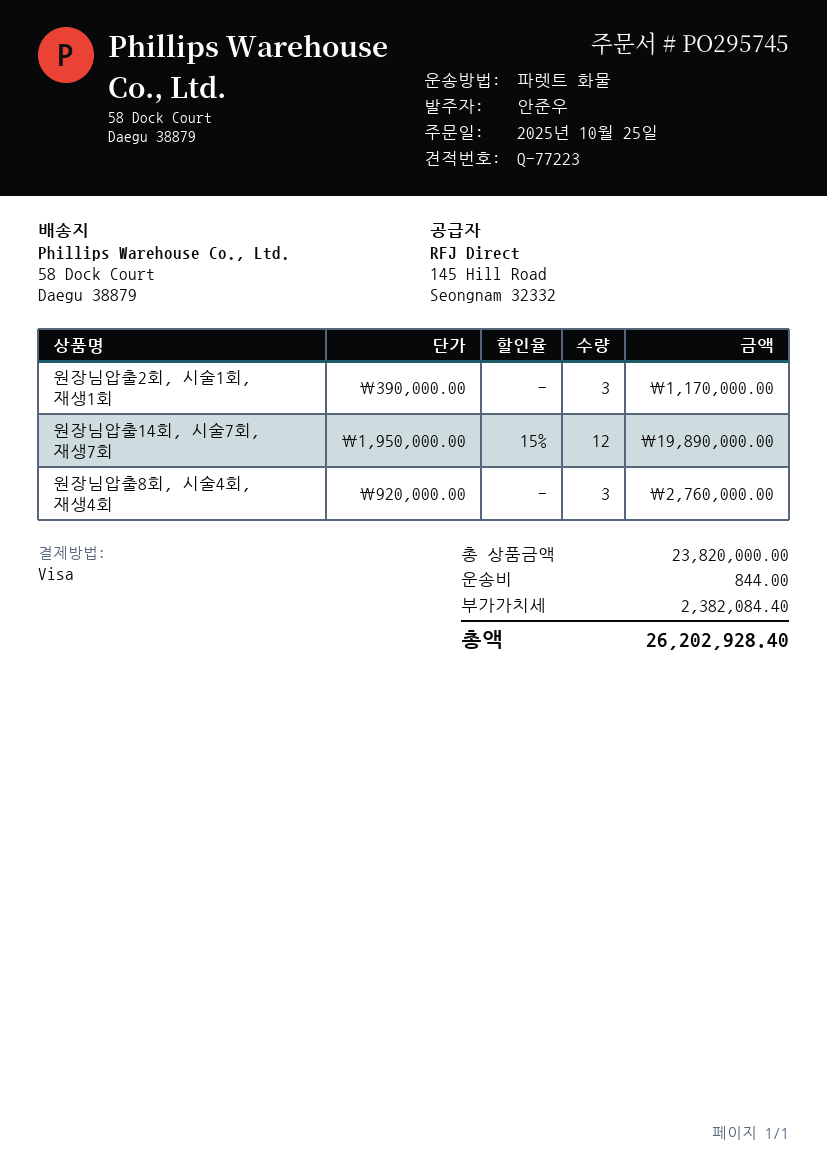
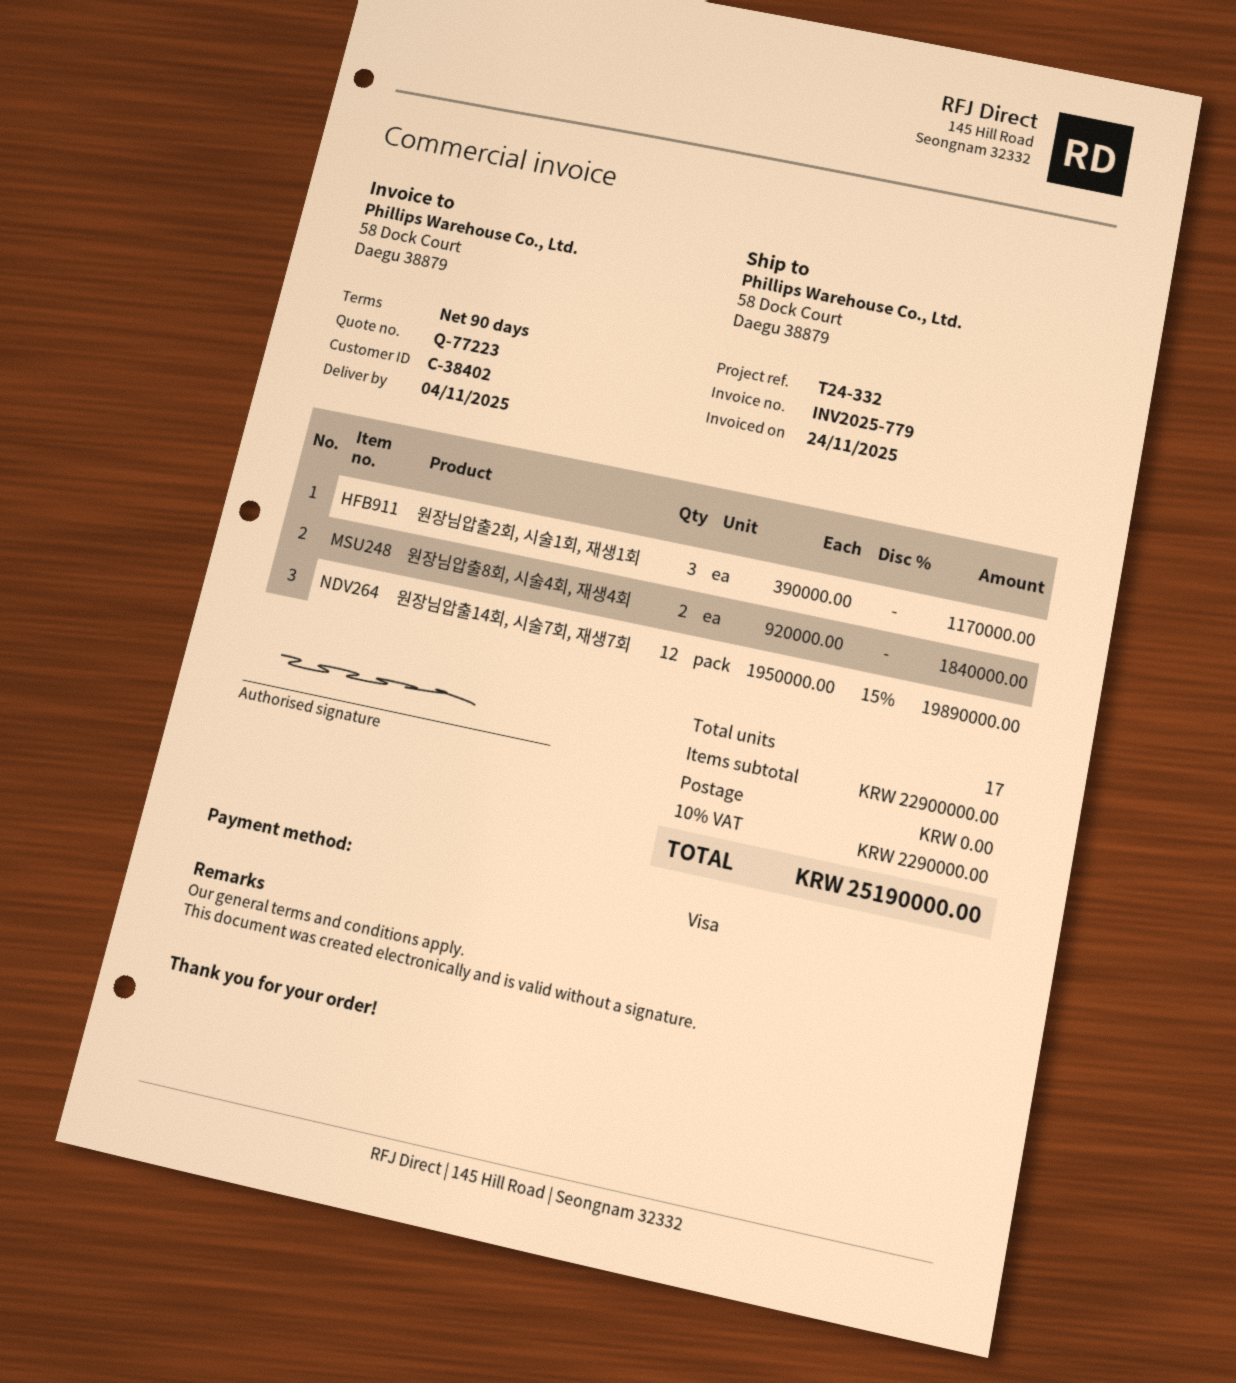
원장님압출8회, 시술4회, 재생4회: 3 x 920000.00 = 2760000.00 -> 2 x 920000.00 = 1840000.00
subtotal: 23820000.00 -> 22900000.00
shipping: 844.00 -> 0.00
tax: 2382084.40 -> 2290000.00
total: 26202928.40 -> 25190000.00

